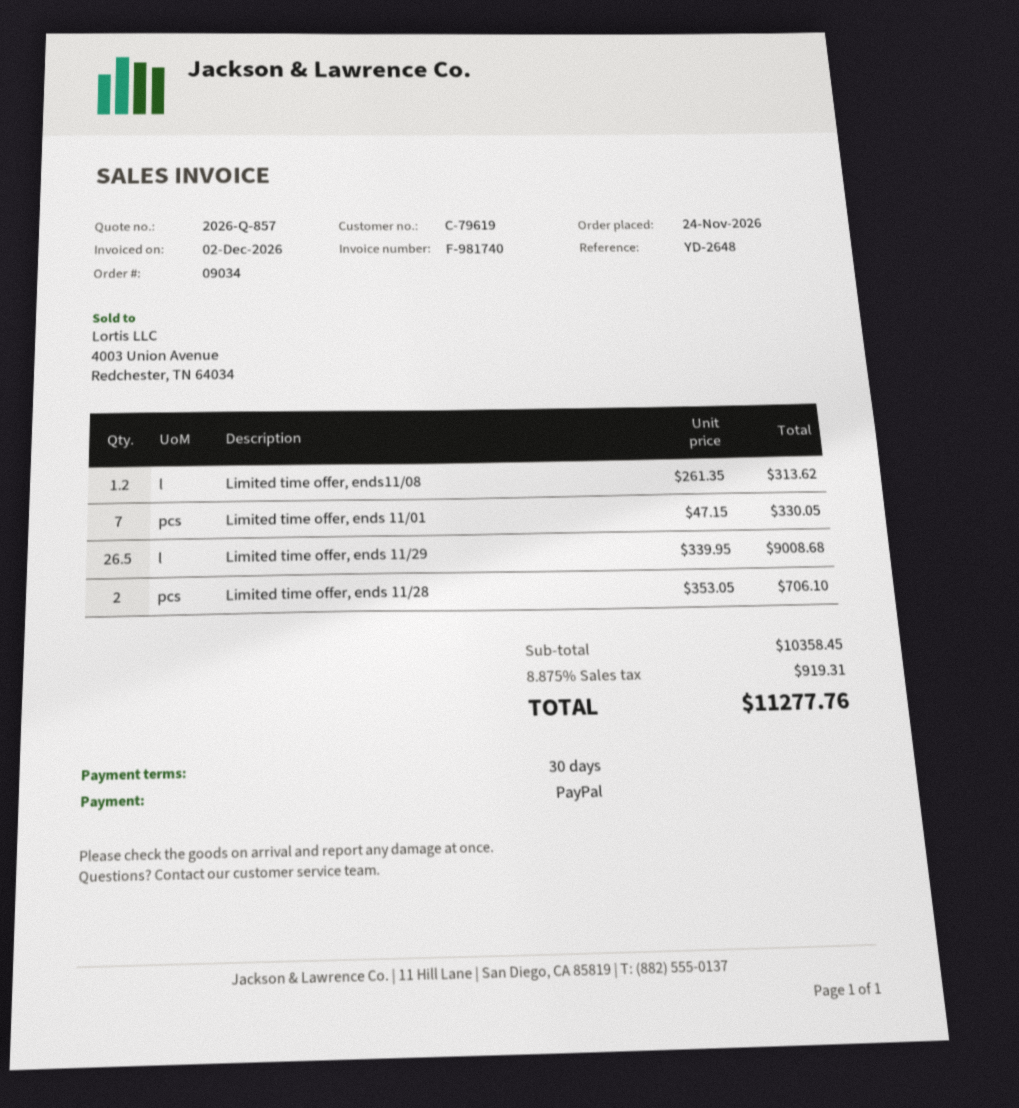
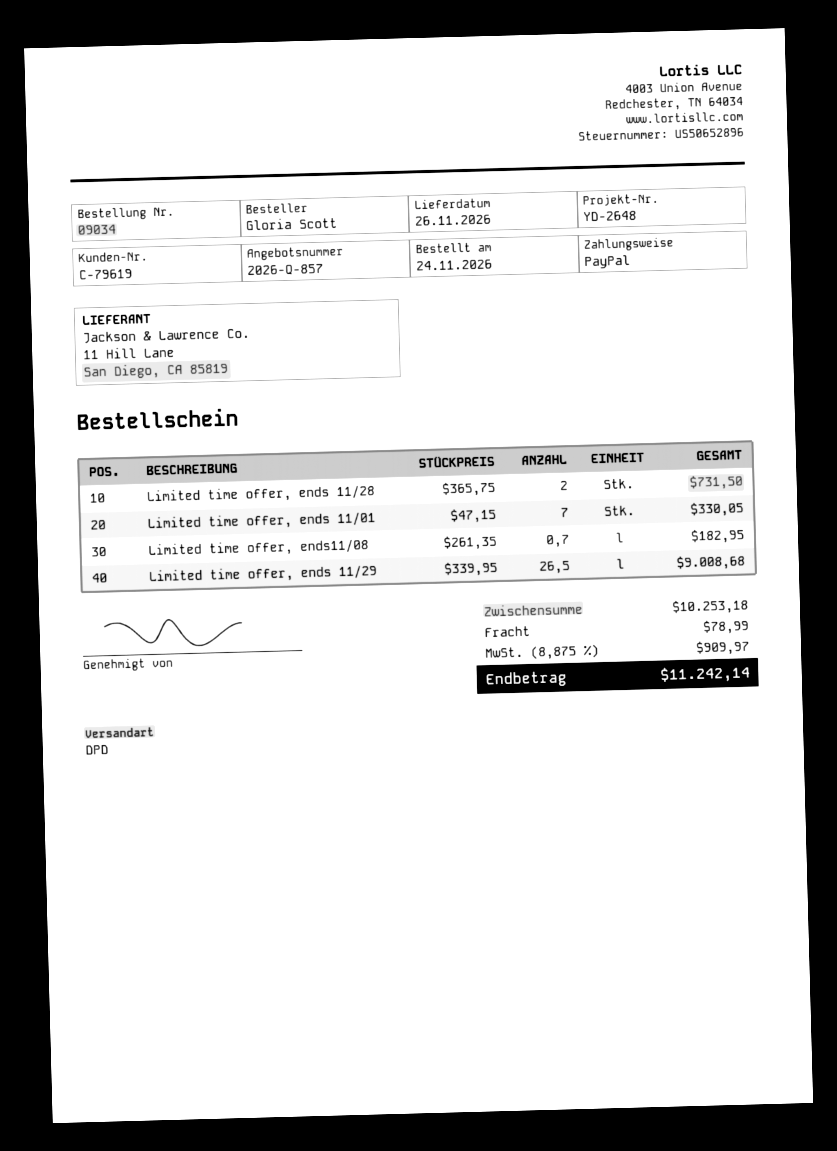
Limited time offer, ends11/08: 1.2 x 261.35 = 313.62 -> 0.7 x 261.35 = 182.95
Limited time offer, ends 11/28: 2 x 353.05 = 706.10 -> 2 x 365.75 = 731.50
subtotal: 10358.45 -> 10253.18
shipping: none -> 78.99
tax: 8.875% = 919.31 -> 8.875% = 909.97
total: 11277.76 -> 11242.14

